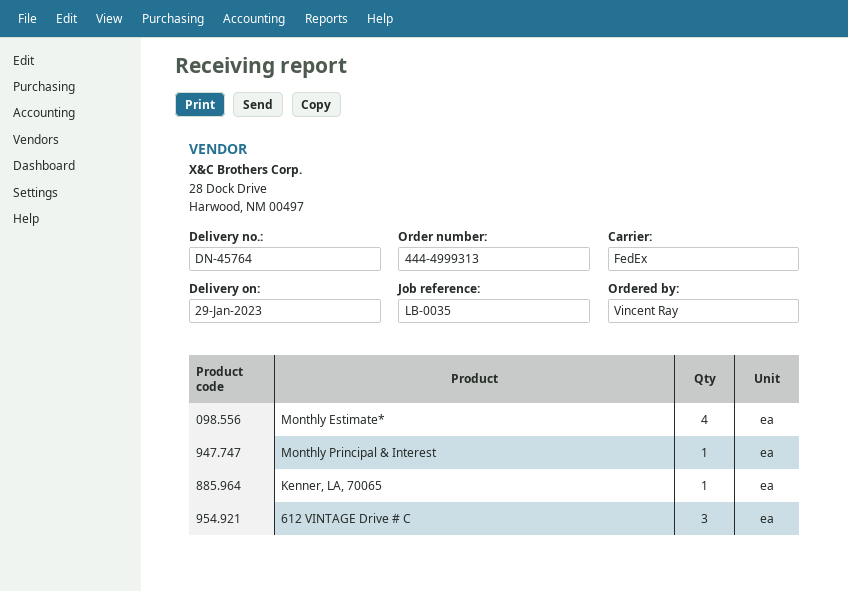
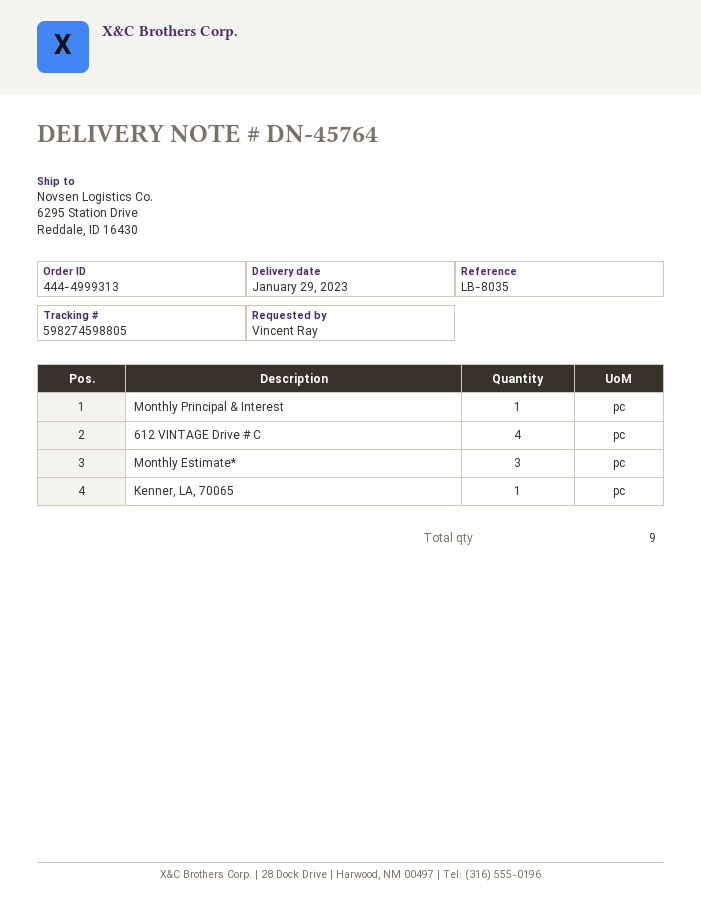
reference: LB-0035 -> LB-8035
Monthly Estimate*: 4 -> 3
612 VINTAGE Drive # C: 3 -> 4

